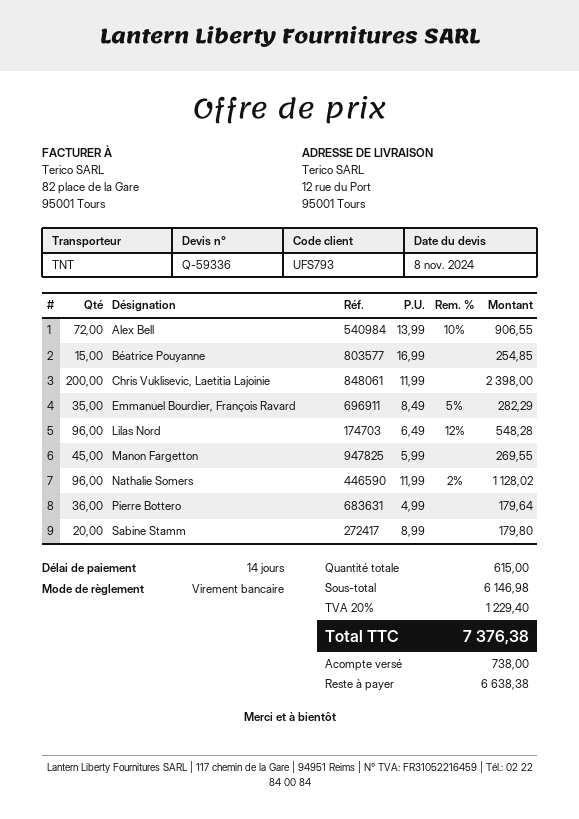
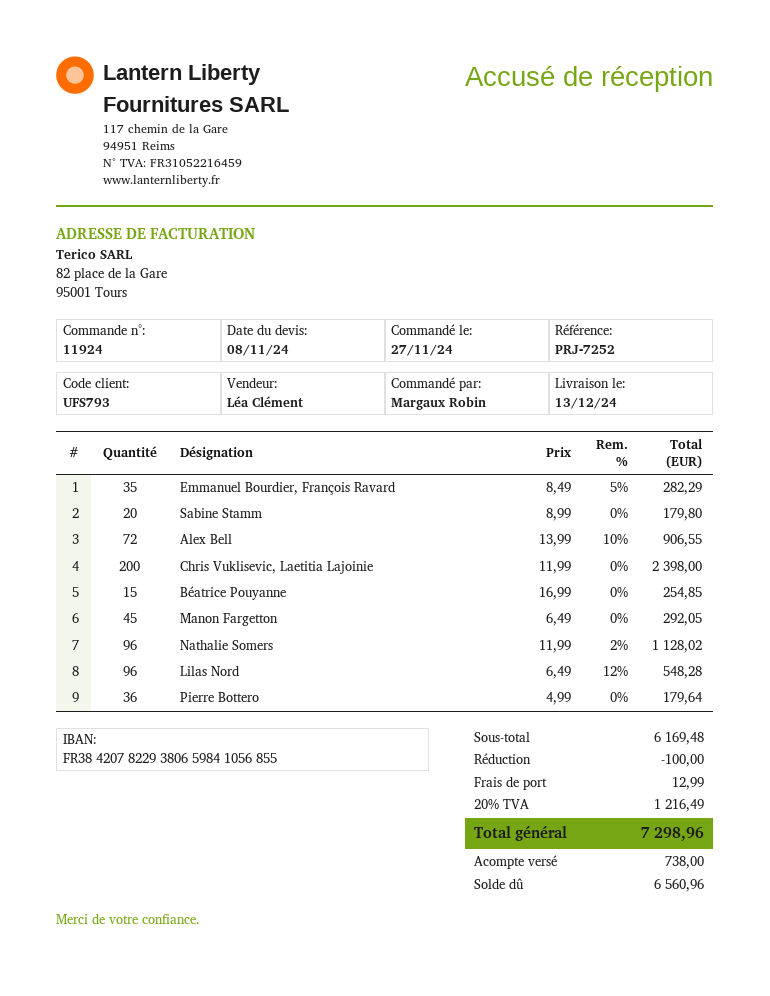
Manon Fargetton: 45 x 5.99 = 269.55 -> 45 x 6.49 = 292.05
subtotal: 6146.98 -> 6169.48
discount: none -> 100.00
shipping: none -> 12.99
tax: 20% = 1229.40 -> 20% = 1216.49
total: 7376.38 -> 7298.96
balance: 6638.38 -> 6560.96

